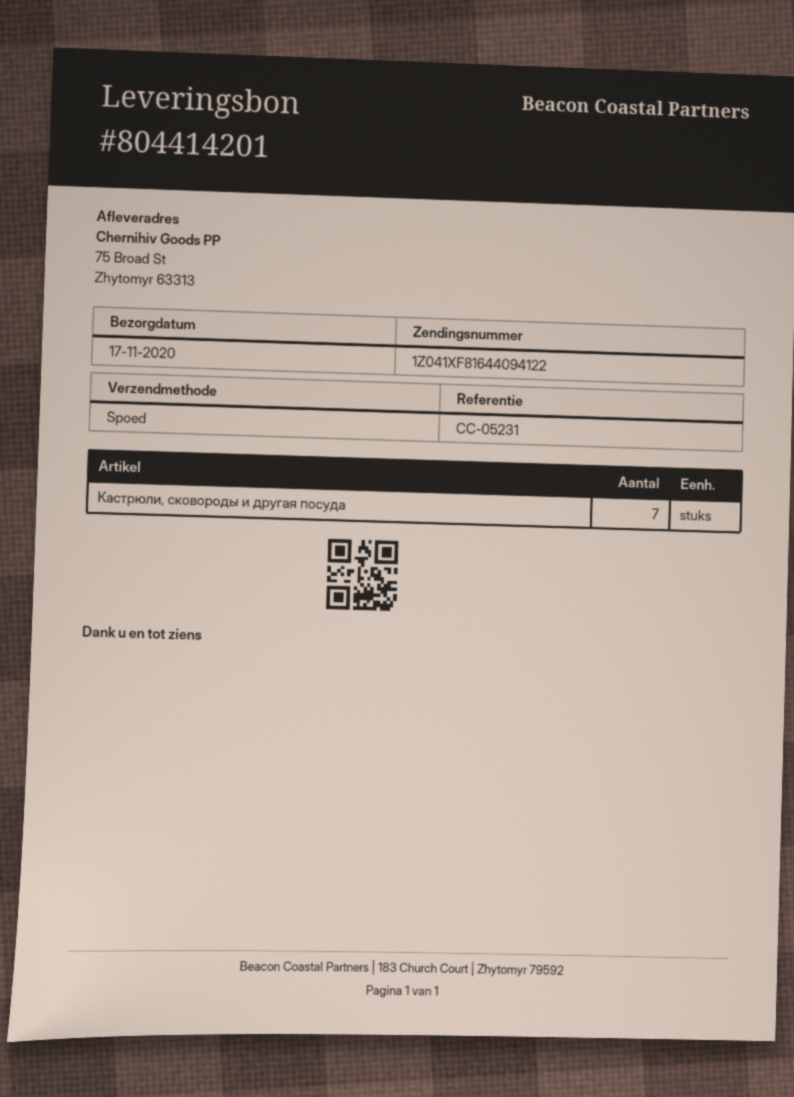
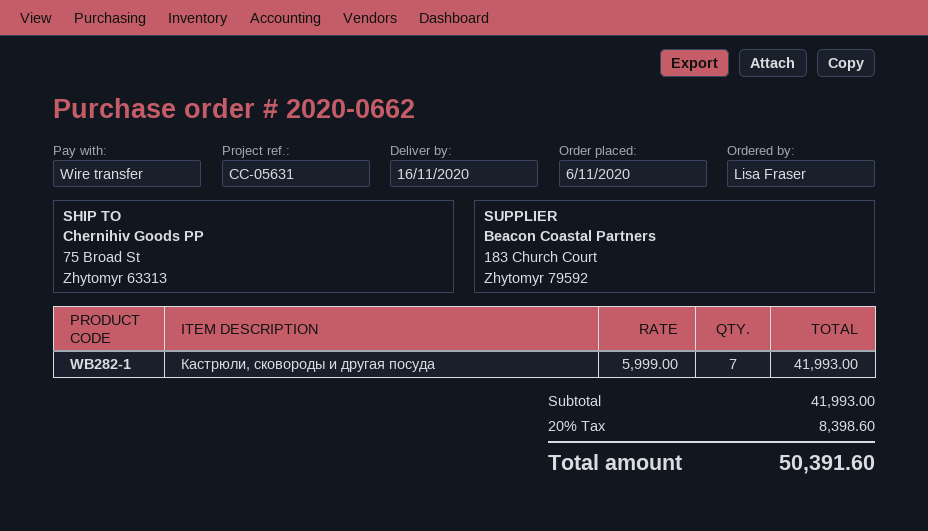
delivery date: 2020-11-17 -> 2020-11-16
reference: CC-05231 -> CC-05631

